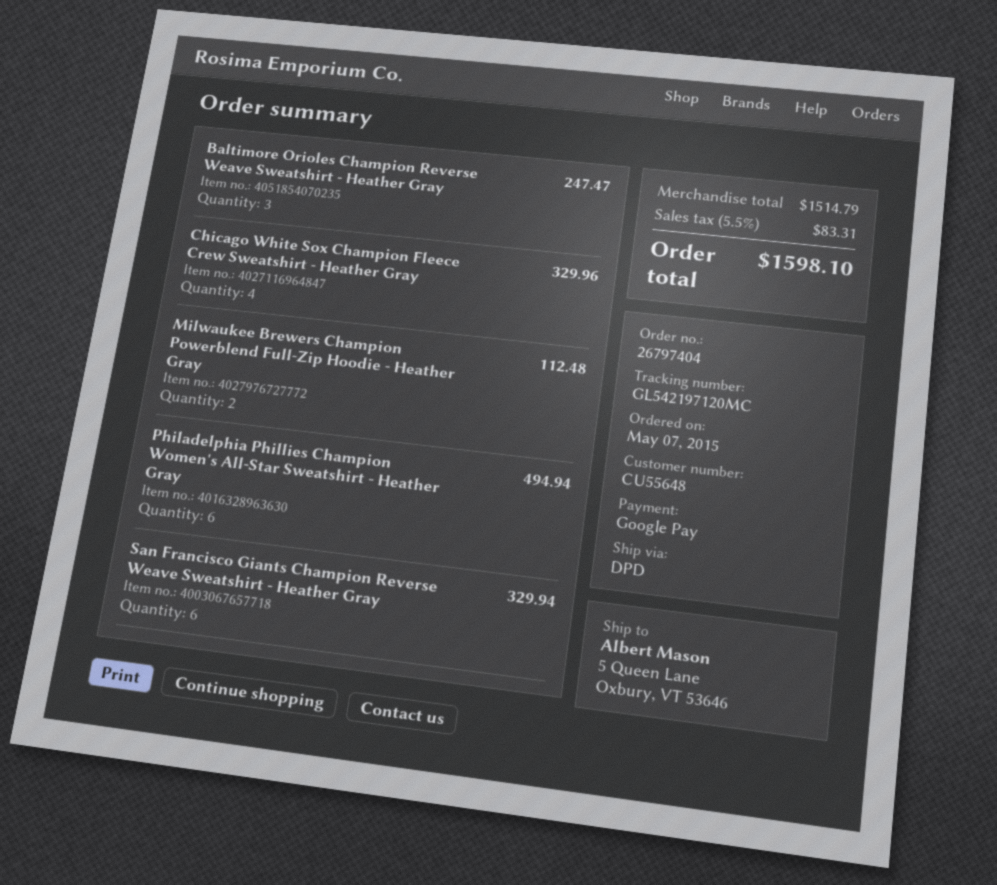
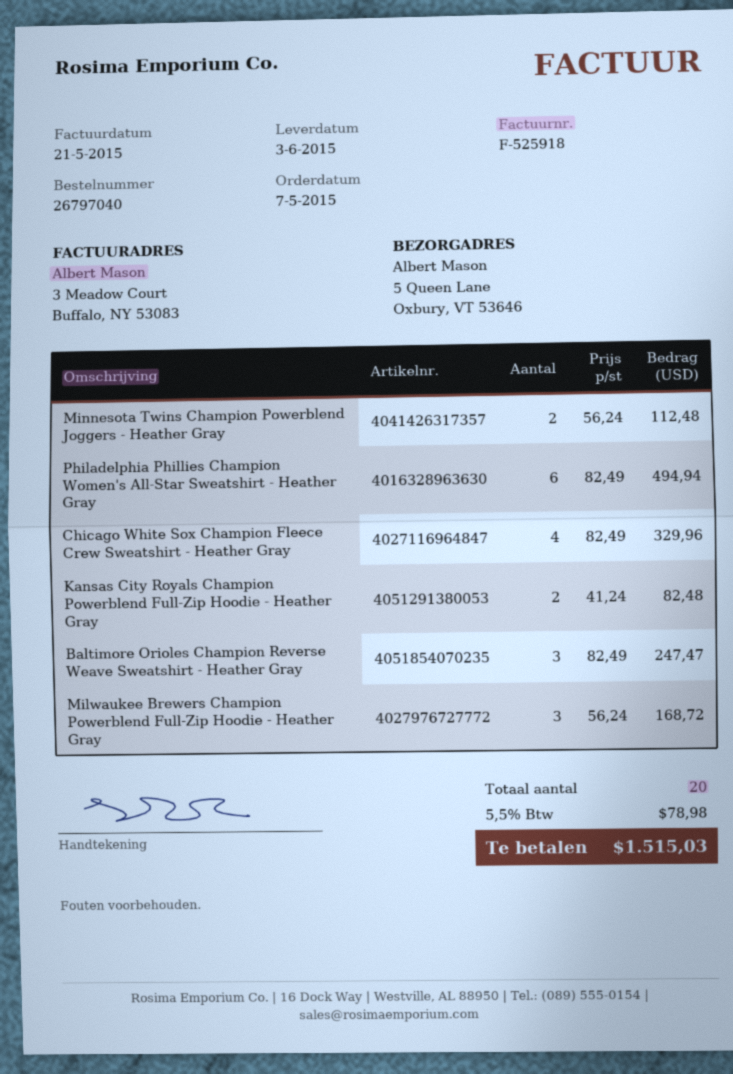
order number: 26797404 -> 26797040
Milwaukee Brewers Champion Powerblend Full-Zip Hoodie - Heather Gray: 2 for 112.48 -> 3 for 168.72
San Francisco Giants Champion Reverse Weave Sweatshirt - Heather Gray: 6 for 329.94 -> none
Minnesota Twins Champion Powerblend Joggers - Heather Gray: none -> 2 for 112.48
Kansas City Royals Champion Powerblend Full-Zip Hoodie - Heather Gray: none -> 2 for 82.48
tax: 5.5% = 83.31 -> 5.5% = 78.98
total: 1598.10 -> 1515.03

